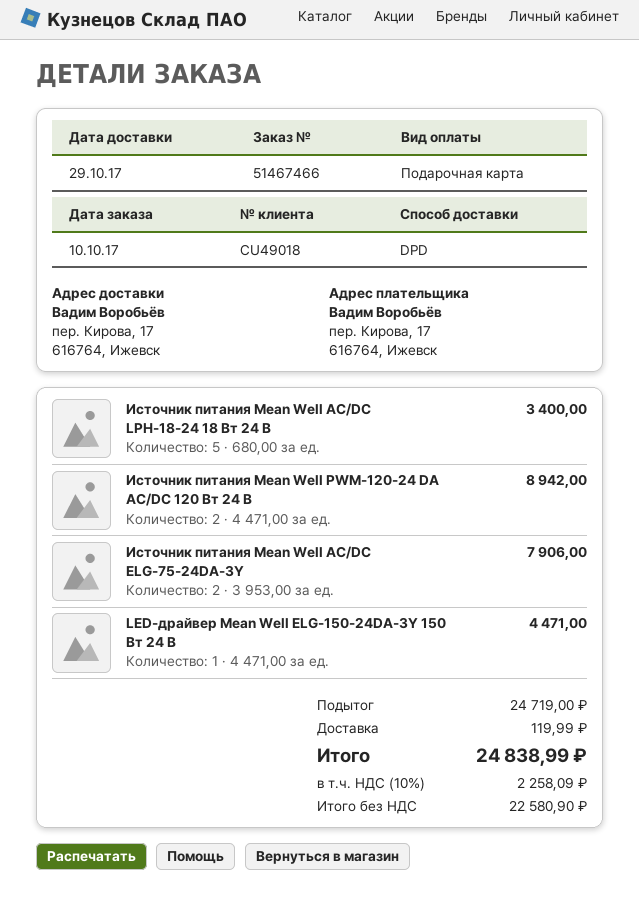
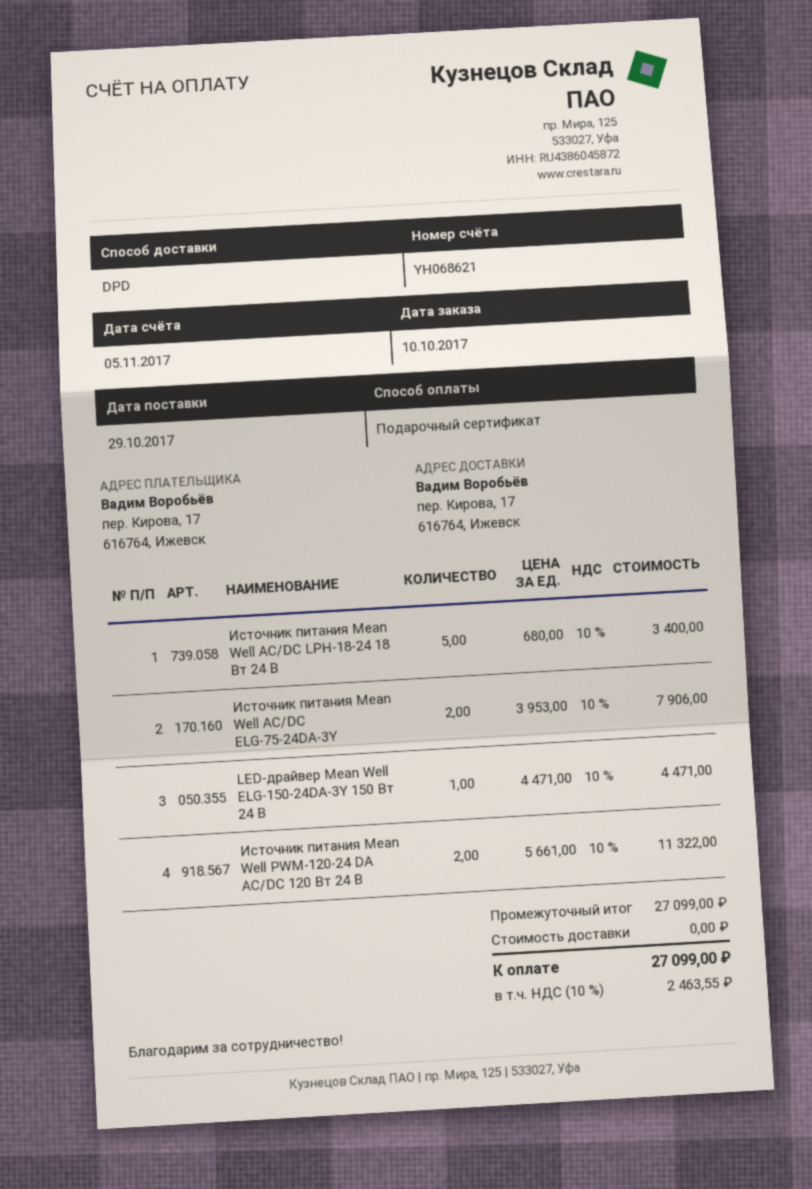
Источник питания Mean Well PWM-120-24 DA AC/DC 120 Вт 24 В: 2 x 4471.00 = 8942.00 -> 2 x 5661.00 = 11322.00
subtotal: 24719.00 -> 27099.00
shipping: 119.99 -> 0.00
tax: 10% = 2258.09 -> 10% = 2463.55
total: 24838.99 -> 27099.00

